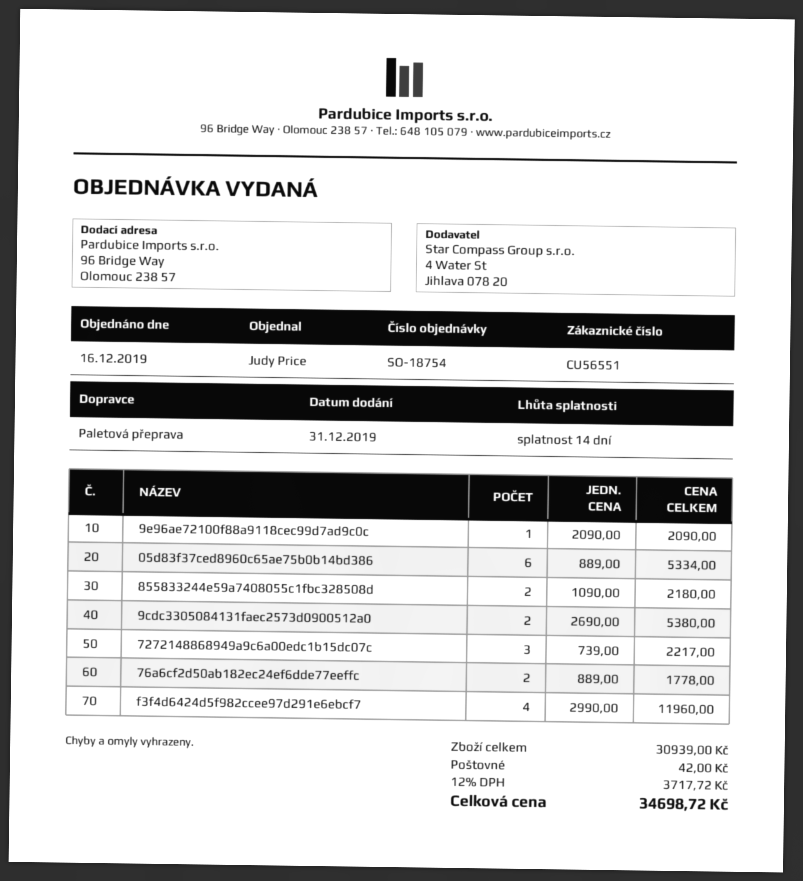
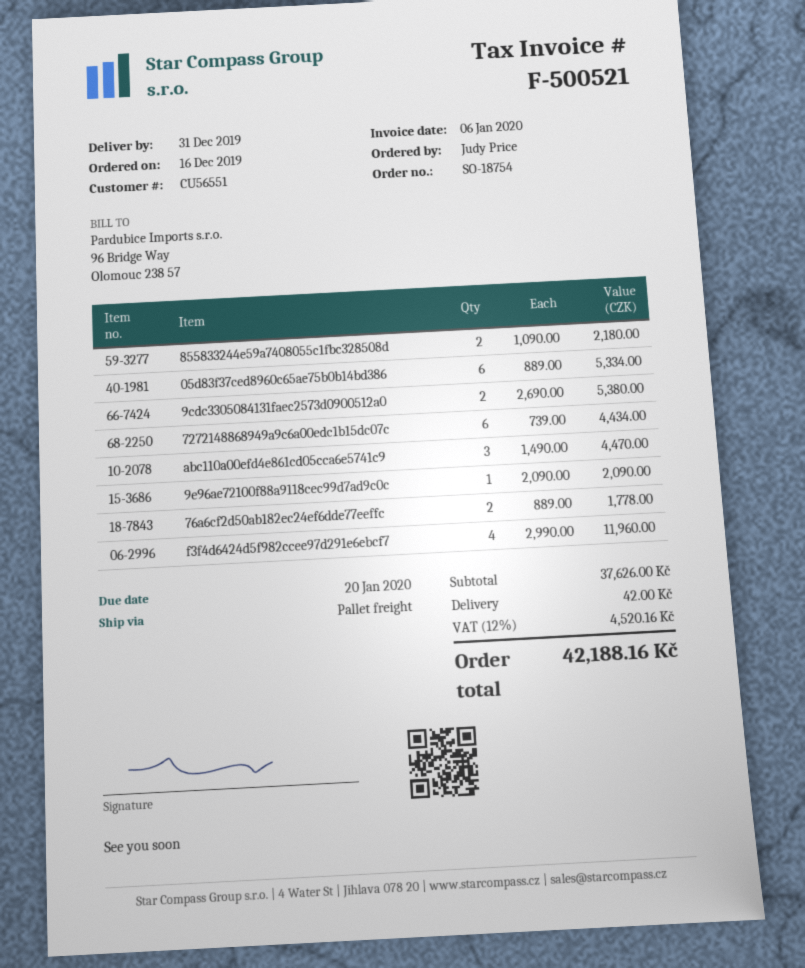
7272148868949a9c6a00edc1b15dc07c: 3 x 739.00 = 2217.00 -> 6 x 739.00 = 4434.00
abc110a00efd4e861cd05cca6e5741c9: none -> 3 x 1490.00 = 4470.00
subtotal: 30939.00 -> 37626.00
tax: 12% = 3717.72 -> 12% = 4520.16
total: 34698.72 -> 42188.16

